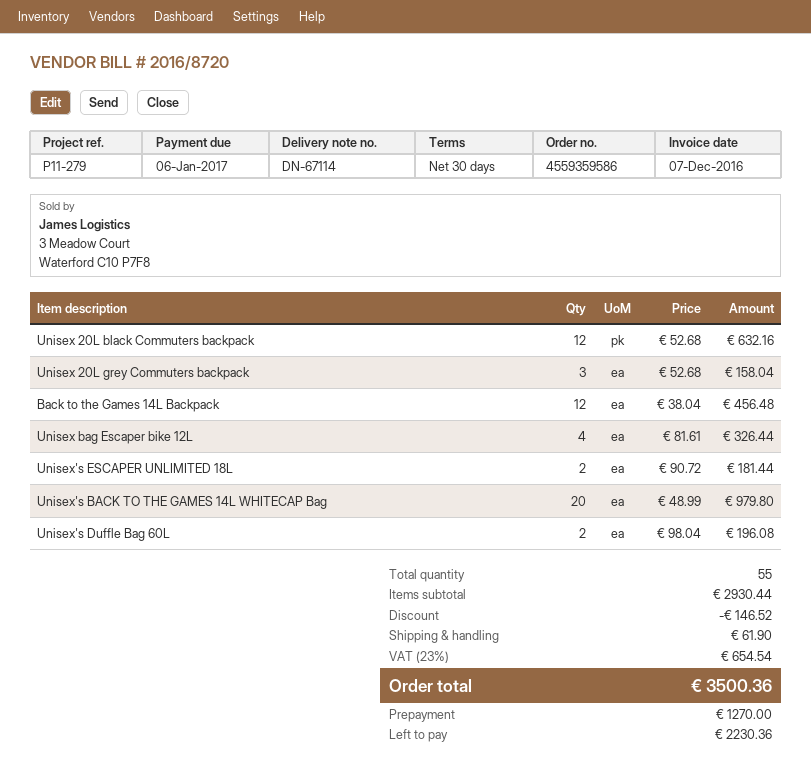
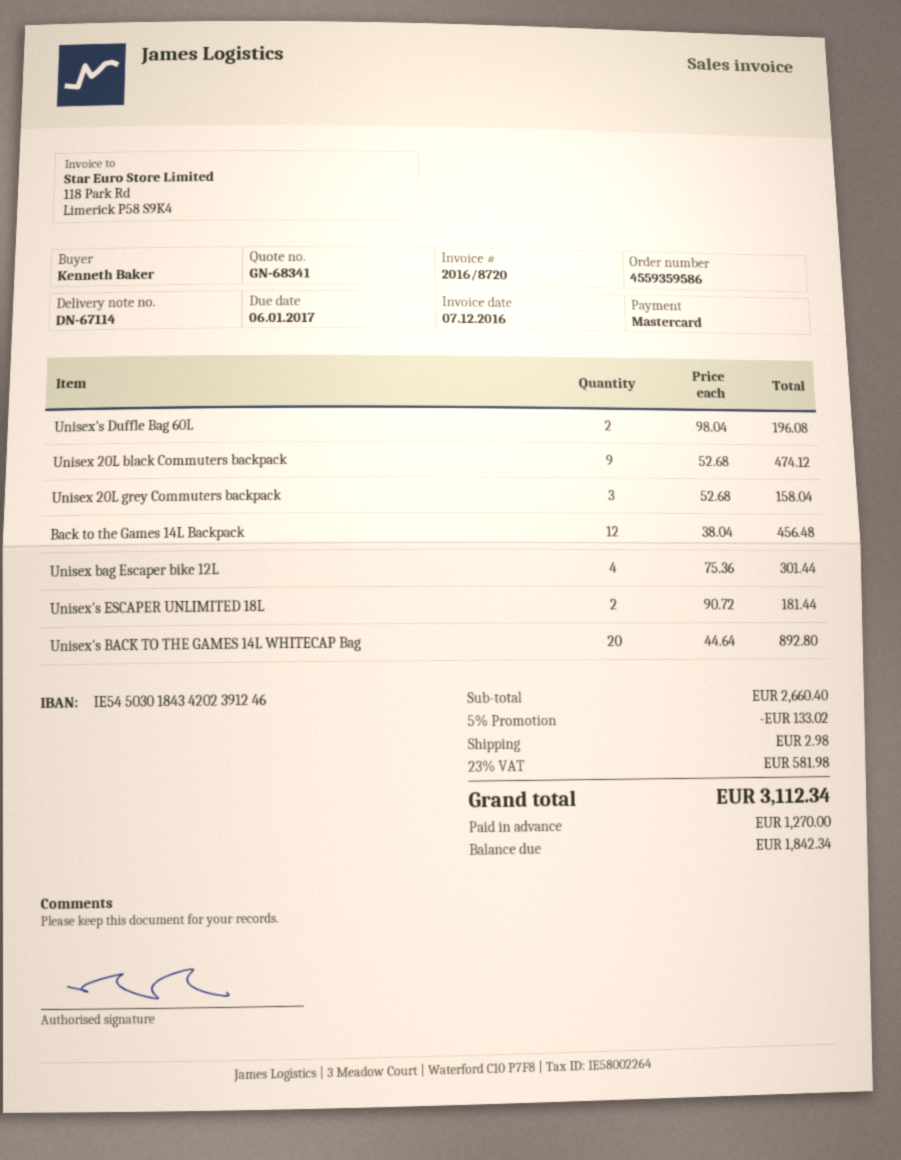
Unisex 20L black Commuters backpack: 12 x 52.68 = 632.16 -> 9 x 52.68 = 474.12
Unisex bag Escaper bike 12L: 4 x 81.61 = 326.44 -> 4 x 75.36 = 301.44
Unisex's BACK TO THE GAMES 14L WHITECAP Bag: 20 x 48.99 = 979.80 -> 20 x 44.64 = 892.80
subtotal: 2930.44 -> 2660.40
discount: 146.52 -> 133.02
shipping: 61.90 -> 2.98
tax: 23% = 654.54 -> 23% = 581.98
total: 3500.36 -> 3112.34
balance: 2230.36 -> 1842.34

